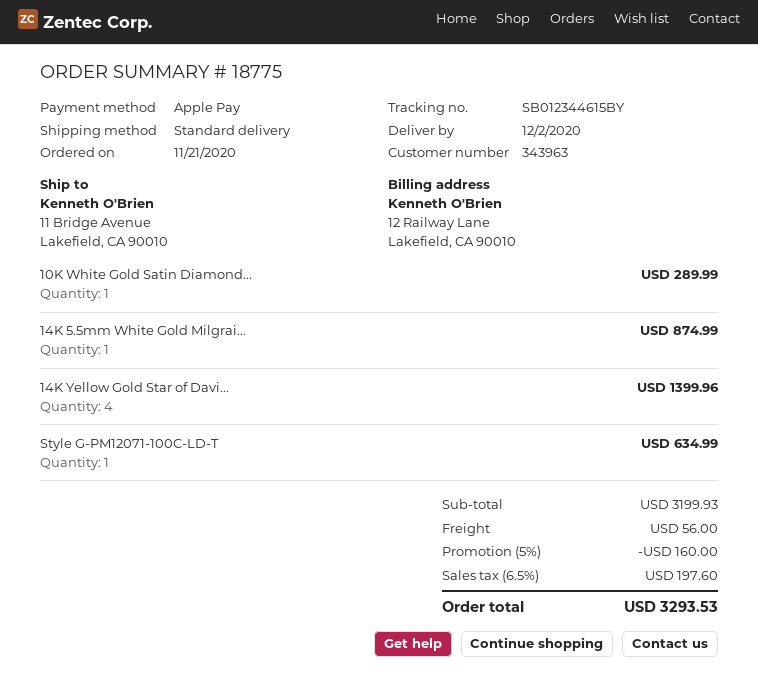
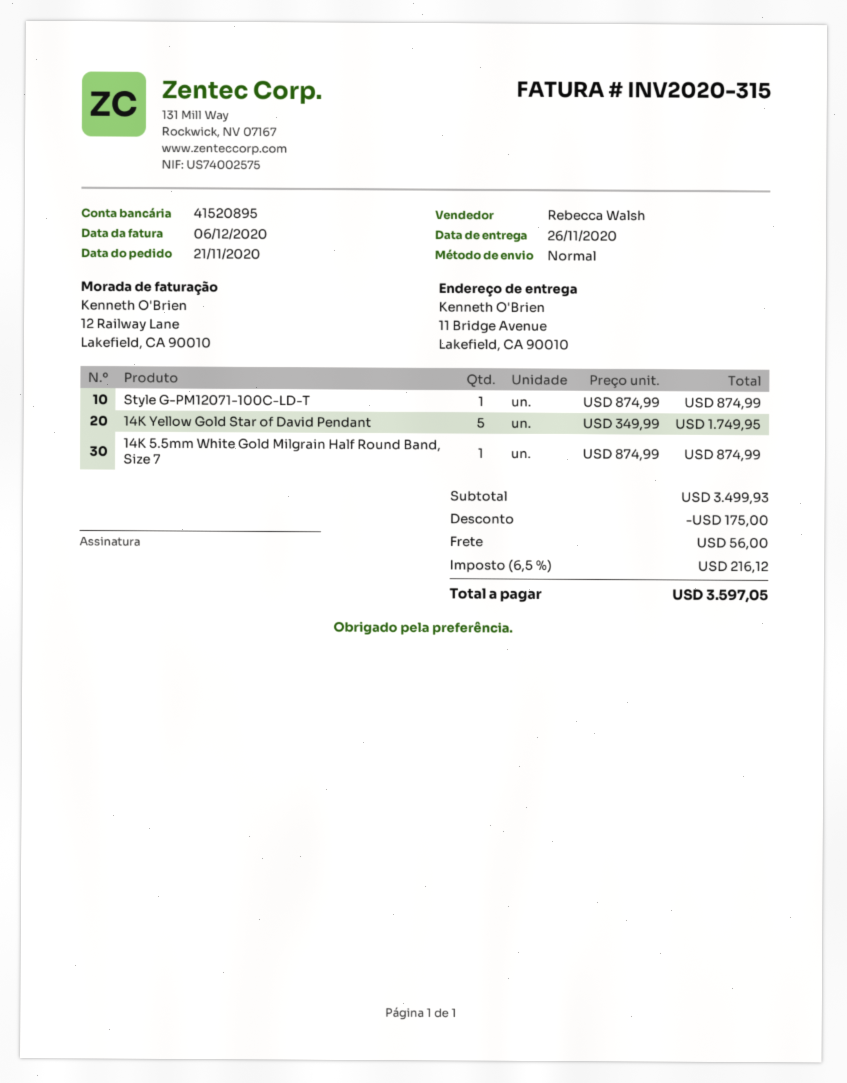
delivery date: 2020-12-02 -> 2020-11-26
10K White Gold Satin Diamond...: 1 for 289.99 -> none
14K Yellow Gold Star of Davi...: 4 for 1399.96 -> 5 for 1749.95
Style G-PM12071-100C-LD-T: 1 for 634.99 -> 1 for 874.99
subtotal: 3199.93 -> 3499.93
discount: 160.00 -> 175.00
tax: 6.5% = 197.60 -> 6.5% = 216.12
total: 3293.53 -> 3597.05

